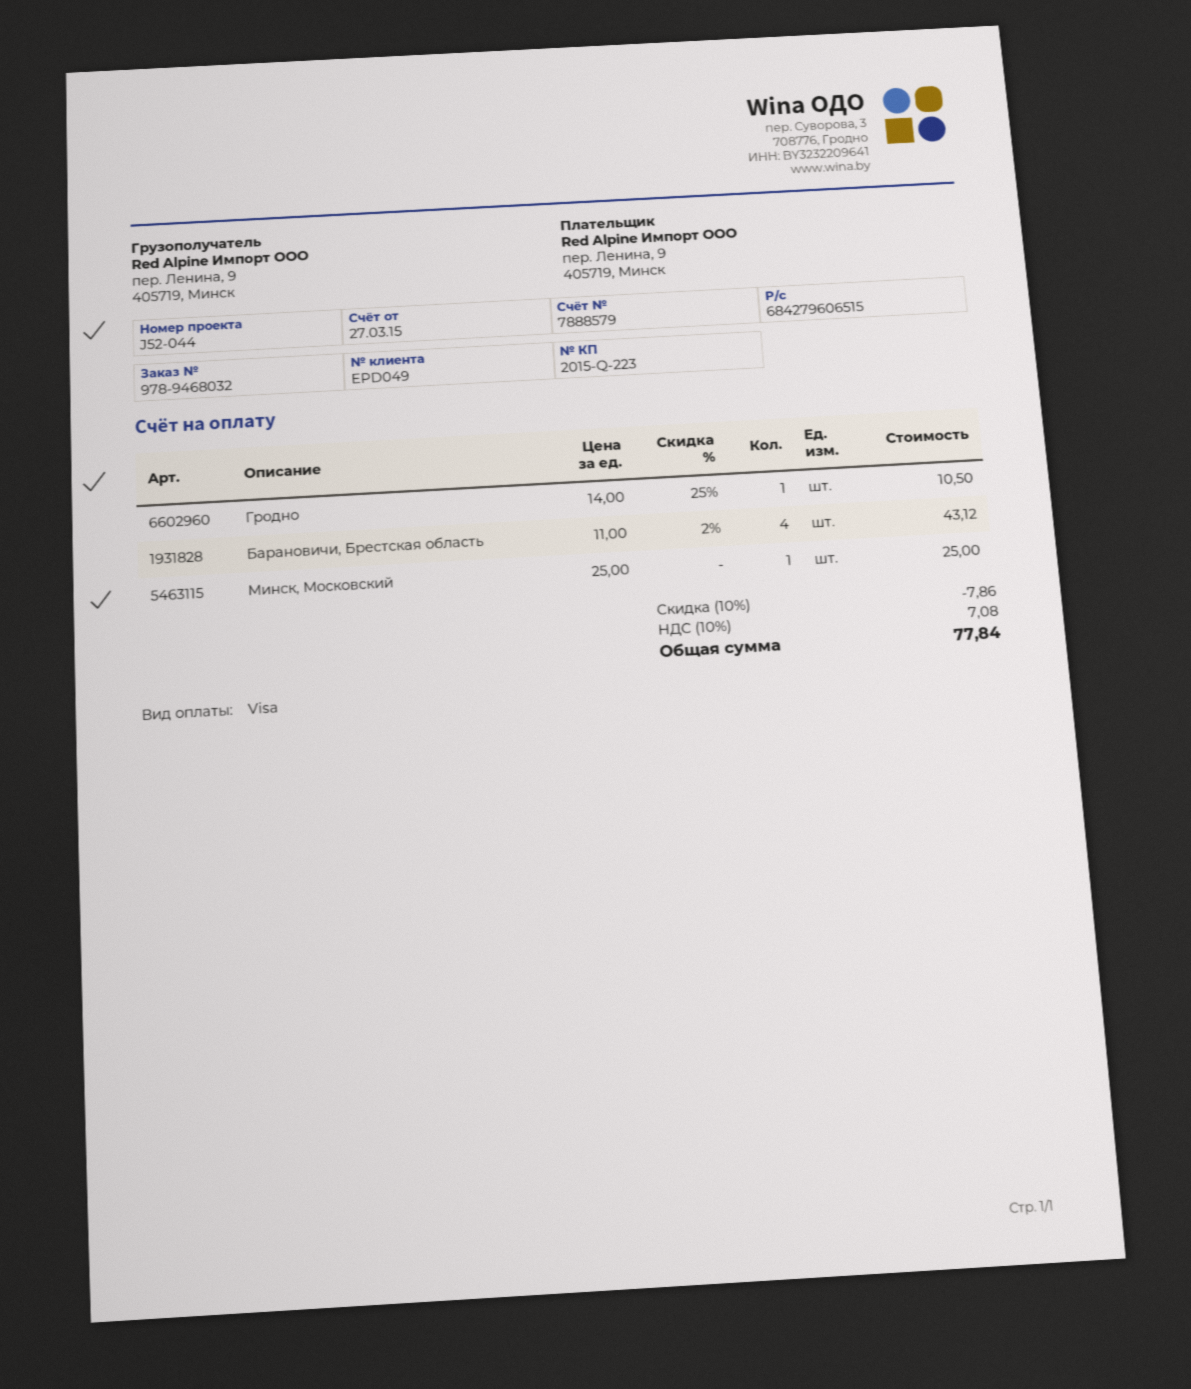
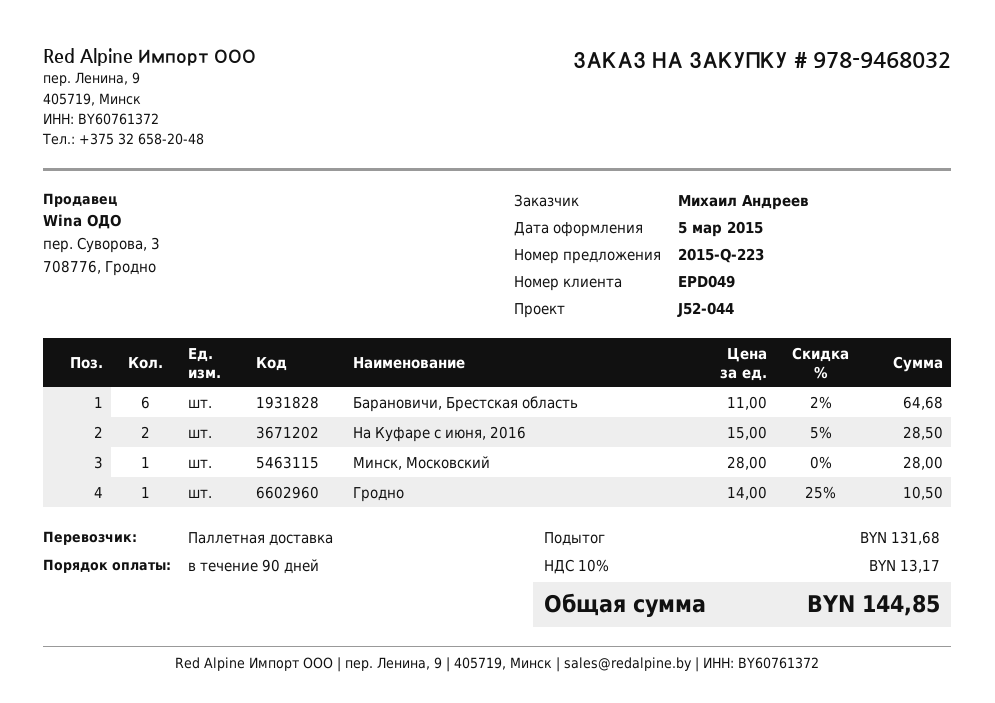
Барановичи, Брестская область: 4 x 11.00 - 2% = 43.12 -> 6 x 11.00 - 2% = 64.68
Минск, Московский: 1 x 25.00 = 25.00 -> 1 x 28.00 = 28.00
На Куфаре с июня, 2016: none -> 2 x 15.00 - 5% = 28.50
discount: 10% = 7.86 -> none
tax: 10% = 7.08 -> 10% = 13.17
total: 77.84 -> 144.85

